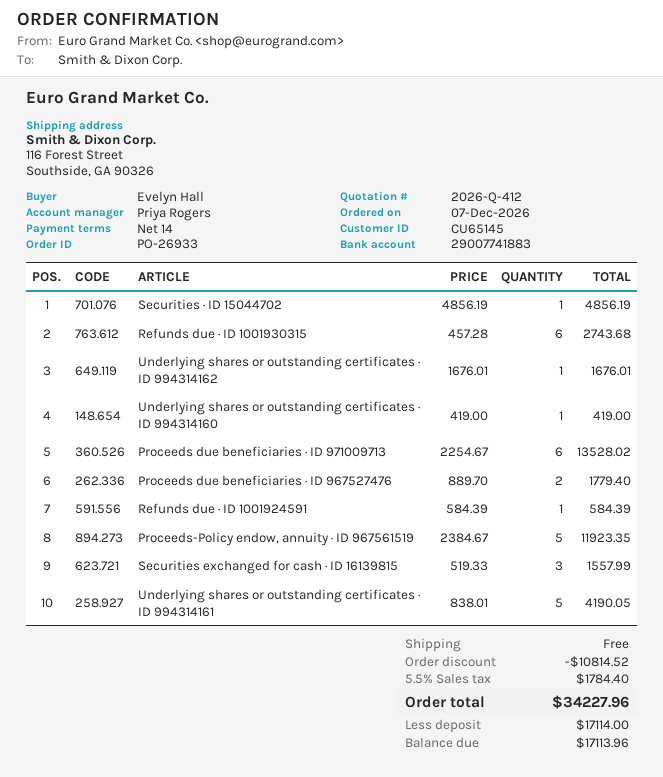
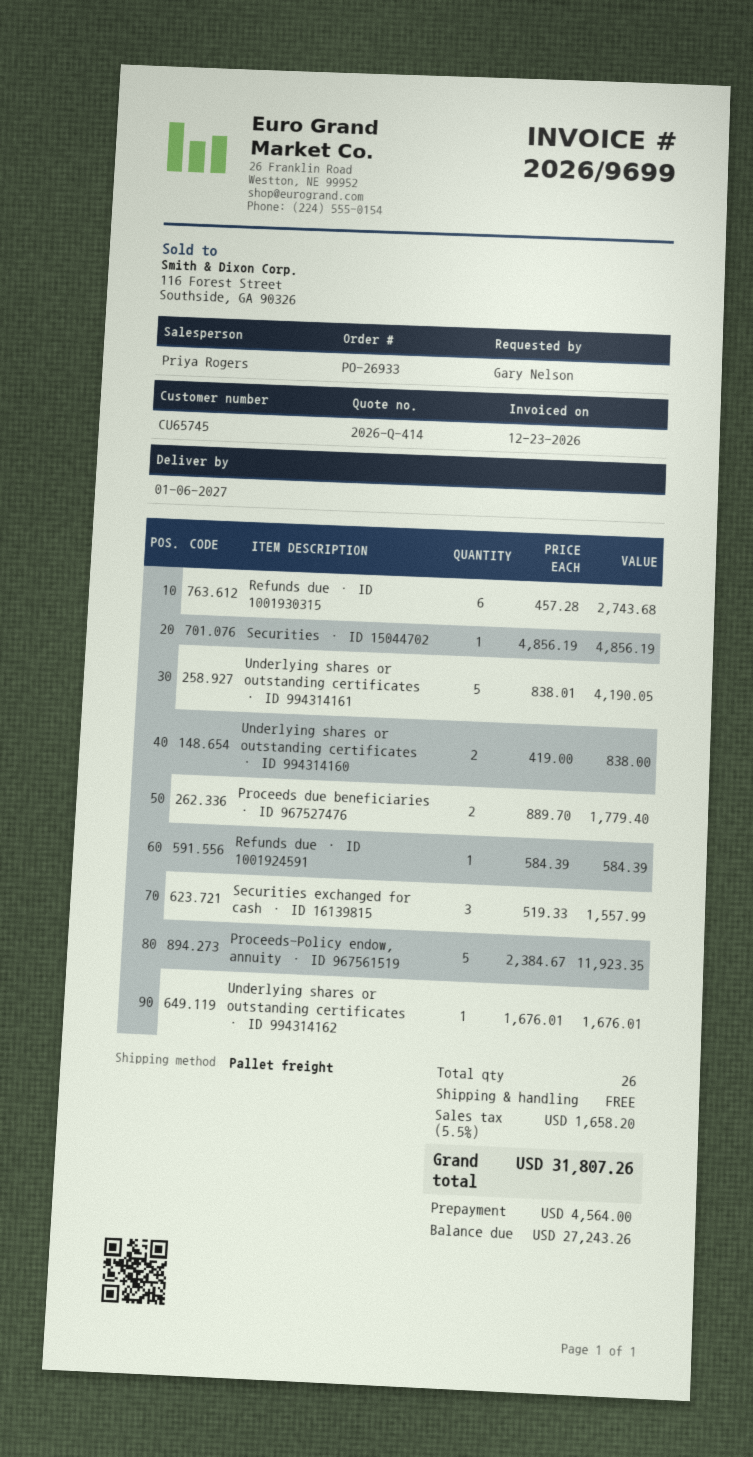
quote number: 2026-Q-412 -> 2026-Q-414
customer number: CU65145 -> CU65745
ordered by: Evelyn Hall -> Gary Nelson
Underlying shares or outstanding certificates · ID 994314160: 1 x 419.00 = 419.00 -> 2 x 419.00 = 838.00
Proceeds due beneficiaries · ID 971009713: 6 x 2254.67 = 13528.02 -> none
discount: 10814.52 -> none
tax: 5.5% = 1784.40 -> 5.5% = 1658.20
total: 34227.96 -> 31807.26
deposit: 17114.00 -> 4564.00
balance: 17113.96 -> 27243.26

